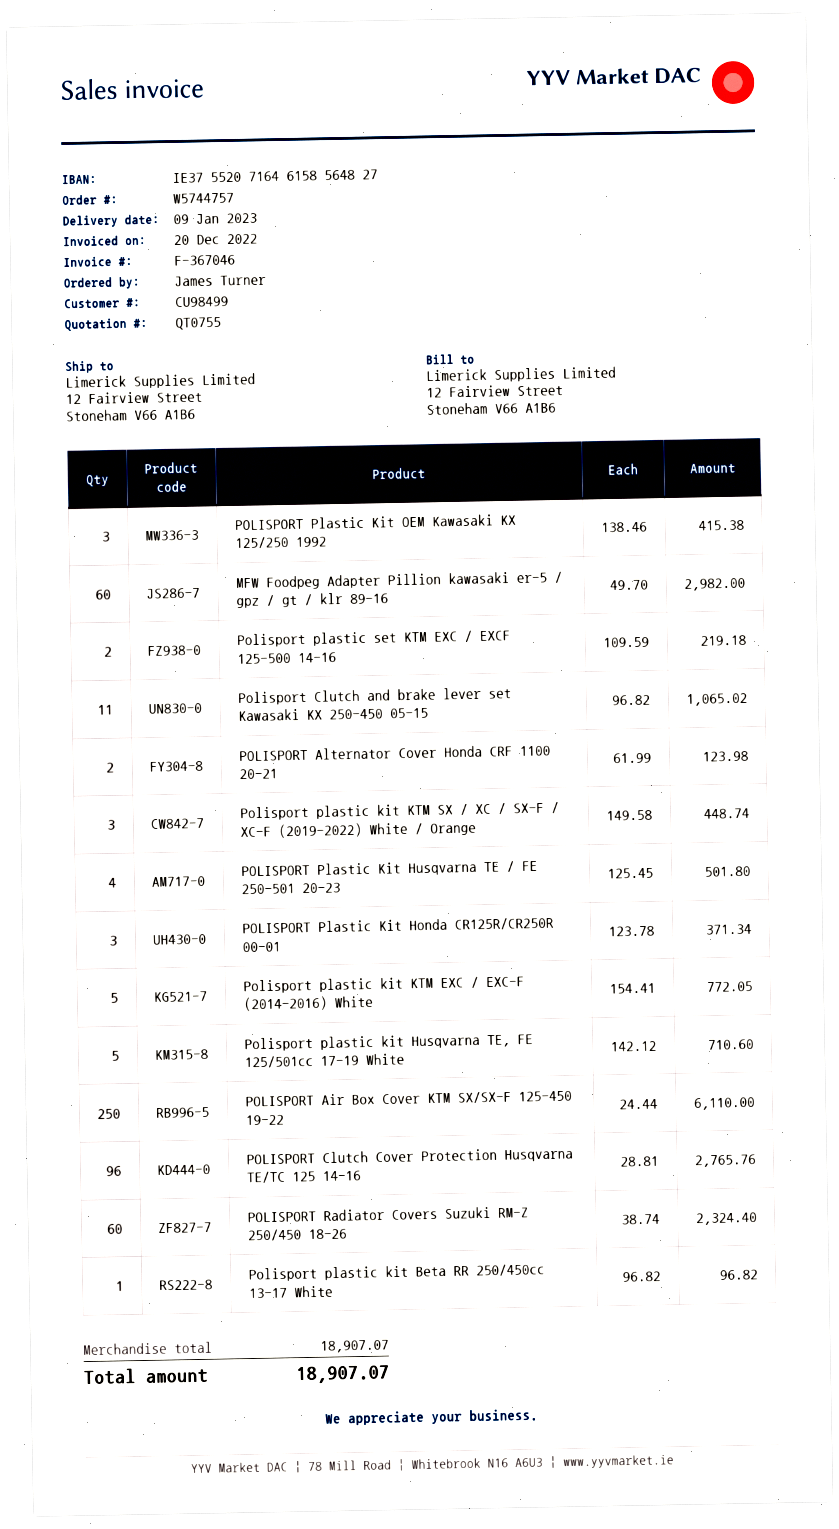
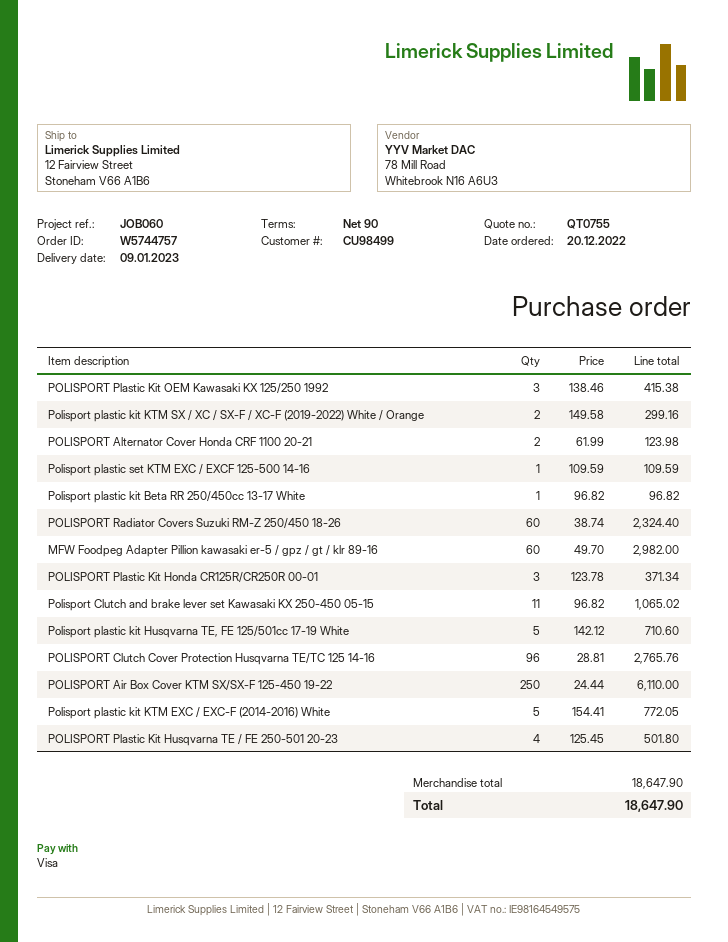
Polisport plastic set KTM EXC / EXCF 125-500 14-16: 2 x 109.59 = 219.18 -> 1 x 109.59 = 109.59
Polisport plastic kit KTM SX / XC / SX-F / XC-F (2019-2022) White / Orange: 3 x 149.58 = 448.74 -> 2 x 149.58 = 299.16
subtotal: 18907.07 -> 18647.90
total: 18907.07 -> 18647.90

